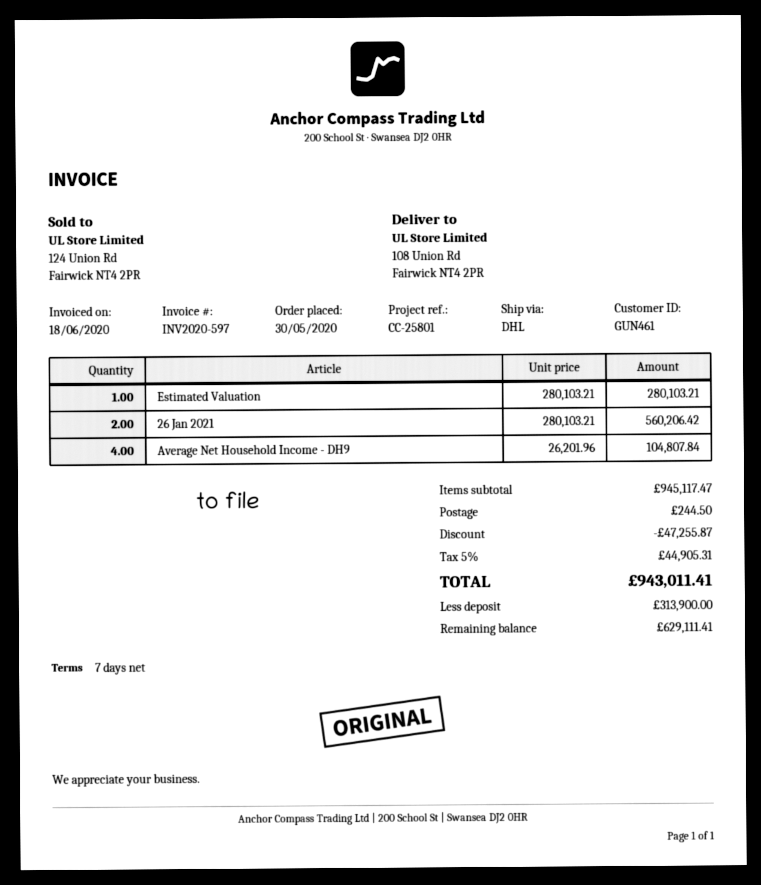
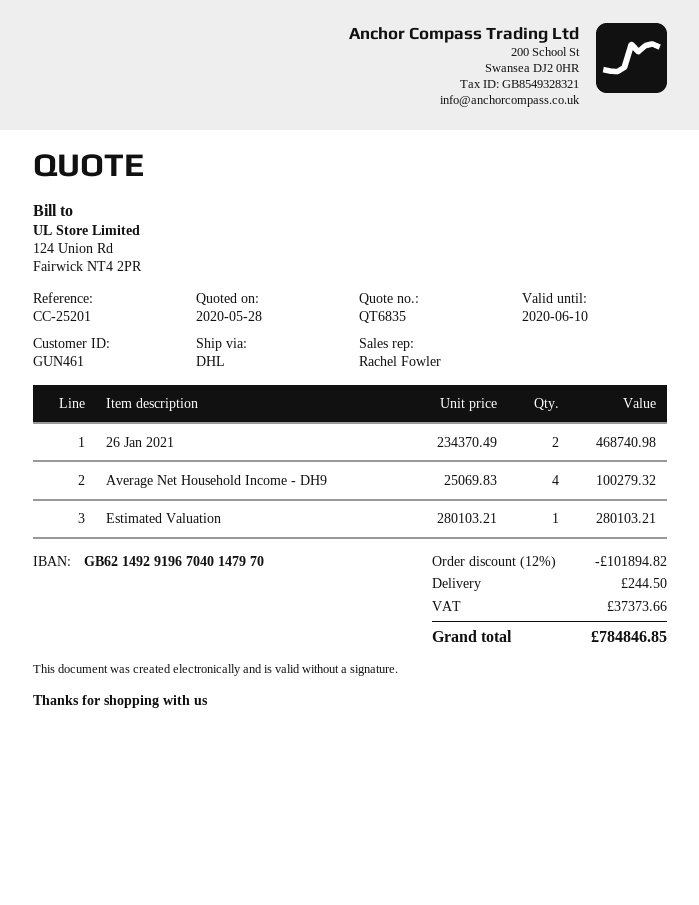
reference: CC-25801 -> CC-25201
26 Jan 2021: 2 x 280103.21 = 560206.42 -> 2 x 234370.49 = 468740.98
Average Net Household Income - DH9: 4 x 26201.96 = 104807.84 -> 4 x 25069.83 = 100279.32
discount: 47255.87 -> 101894.82
tax: 44905.31 -> 37373.66
total: 943011.41 -> 784846.85

